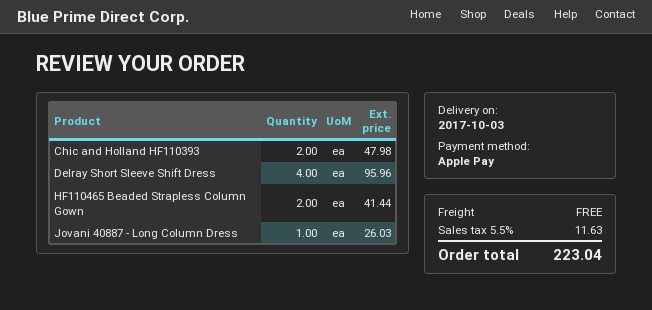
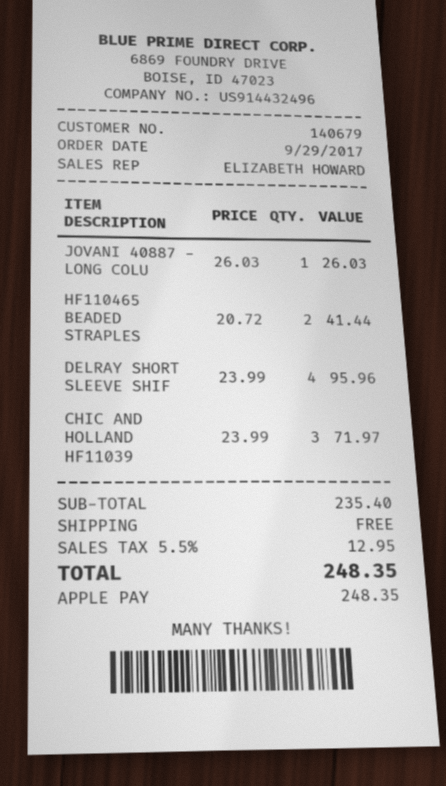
Chic and Holland HF110393: 2 for 47.98 -> 3 for 71.97
tax: 5.5% = 11.63 -> 5.5% = 12.95
total: 223.04 -> 248.35

